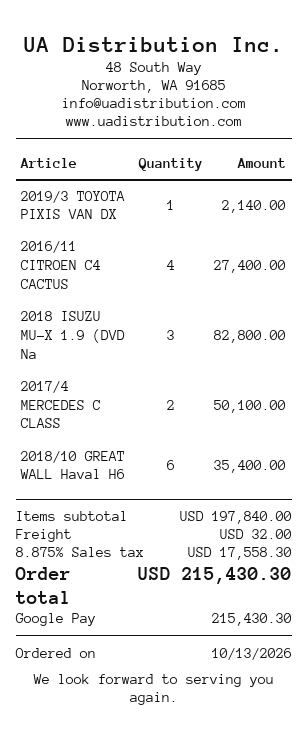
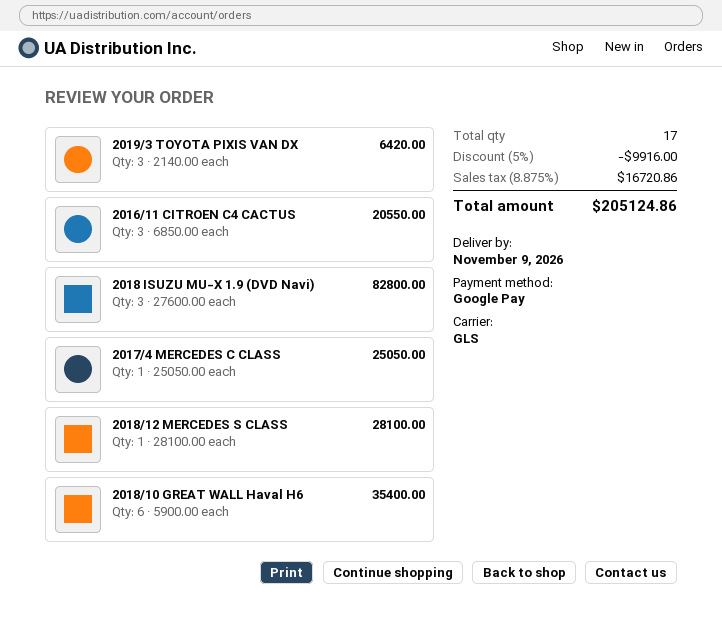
2019/3 TOYOTA PIXIS VAN DX: 1 for 2140.00 -> 3 for 6420.00
2016/11 CITROEN C4 CACTUS: 4 for 27400.00 -> 3 for 20550.00
2017/4 MERCEDES C CLASS: 2 for 50100.00 -> 1 for 25050.00
2018/12 MERCEDES S CLASS: none -> 1 for 28100.00
discount: none -> 5% = 9916.00
shipping: 32.00 -> none
tax: 8.875% = 17558.30 -> 8.875% = 16720.86
total: 215430.30 -> 205124.86

